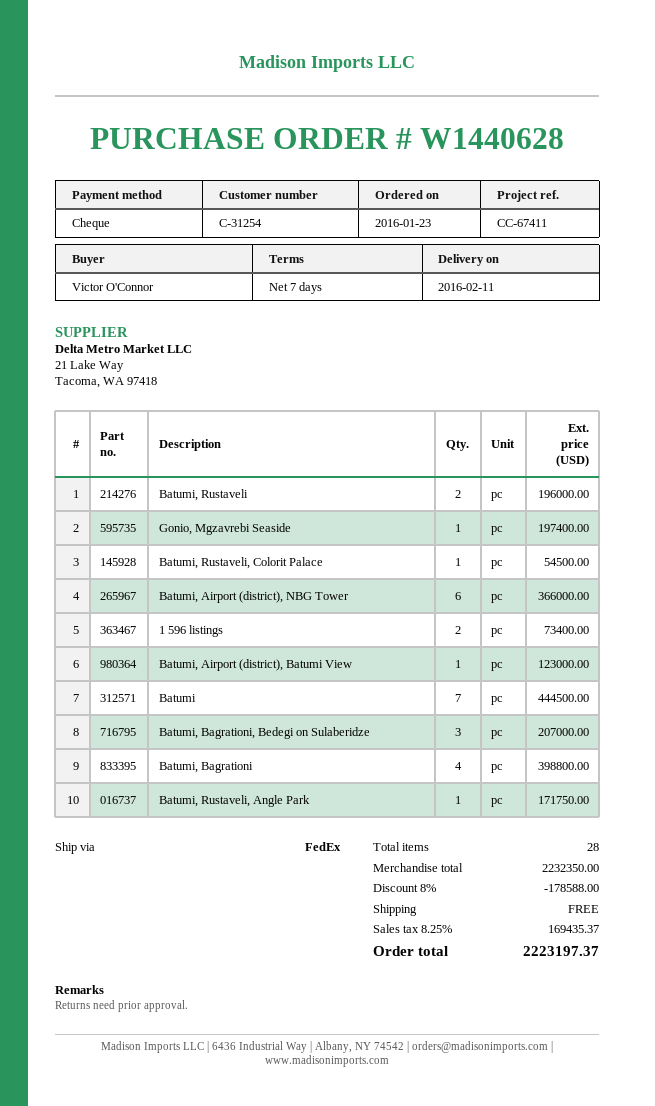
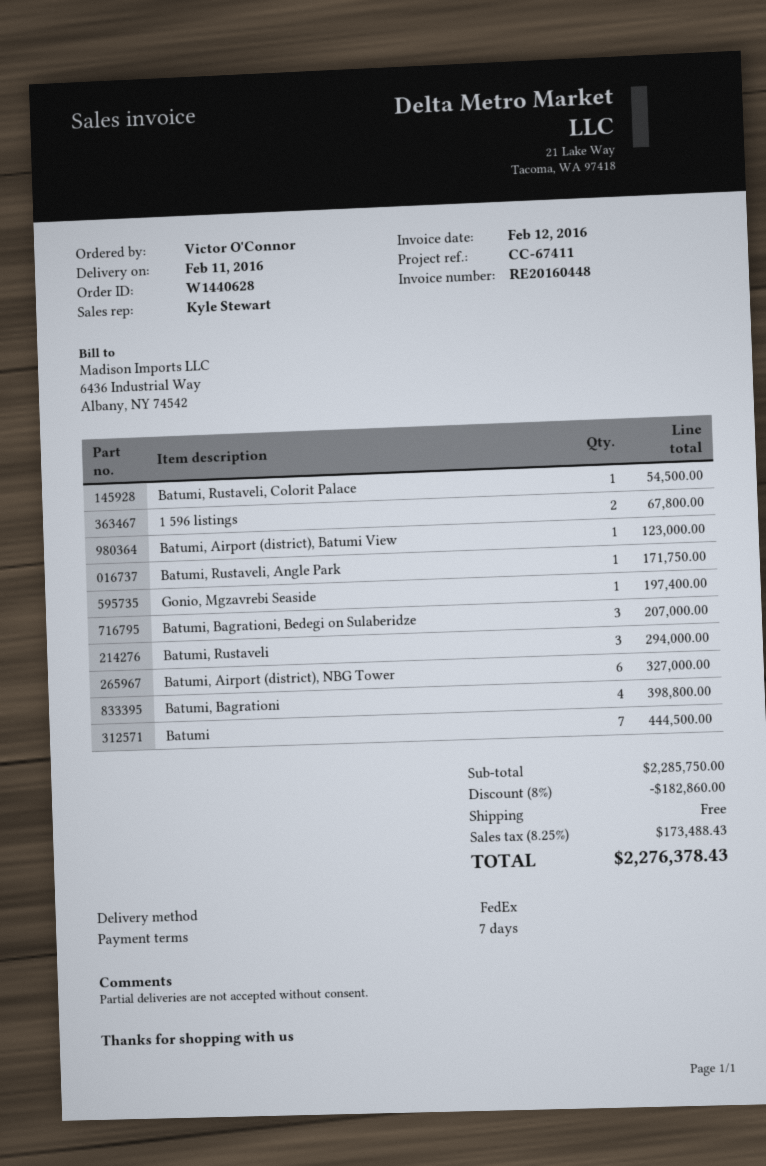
Batumi, Rustaveli: 2 for 196000.00 -> 3 for 294000.00
Batumi, Airport (district), NBG Tower: 6 for 366000.00 -> 6 for 327000.00
1 596 listings: 2 for 73400.00 -> 2 for 67800.00
subtotal: 2232350.00 -> 2285750.00
discount: 8% = 178588.00 -> 8% = 182860.00
tax: 8.25% = 169435.37 -> 8.25% = 173488.43
total: 2223197.37 -> 2276378.43

